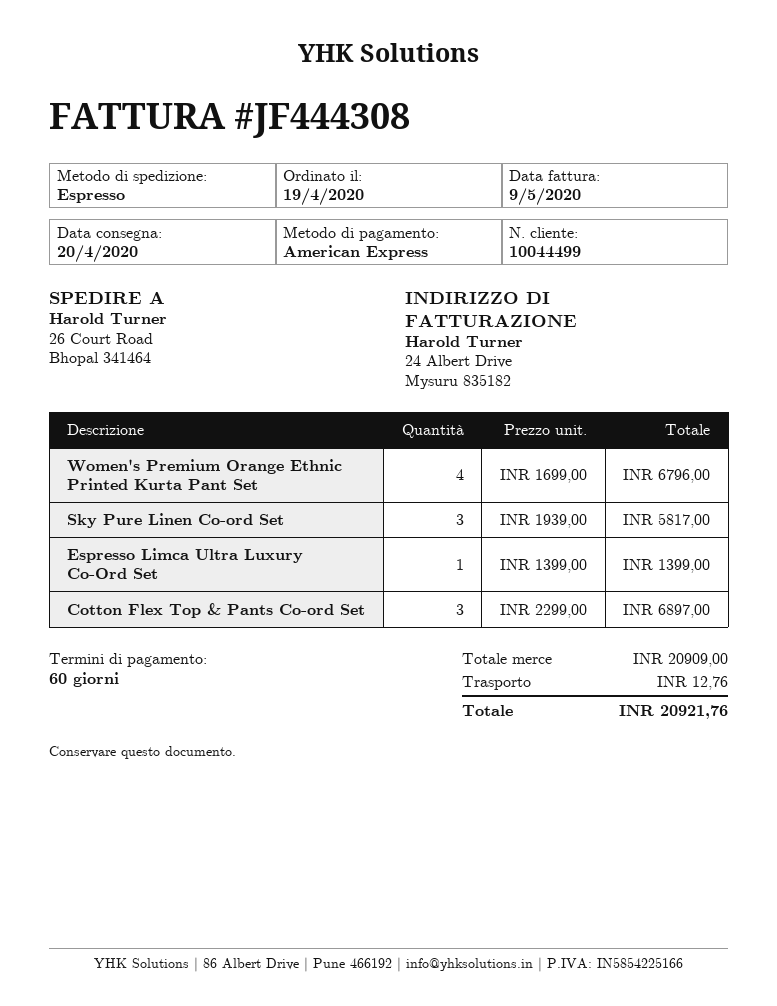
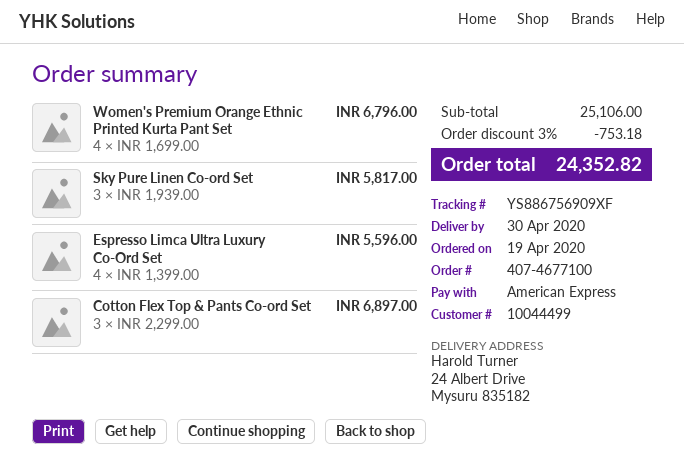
delivery date: 2020-04-20 -> 2020-04-30
ship to: 26 Court Road, Bhopal 341464 -> 24 Albert Drive, Mysuru 835182
Espresso Limca Ultra Luxury Co-Ord Set: 1 x 1399.00 = 1399.00 -> 4 x 1399.00 = 5596.00
subtotal: 20909.00 -> 25106.00
discount: none -> 3% = 753.18
shipping: 12.76 -> none
total: 20921.76 -> 24352.82

